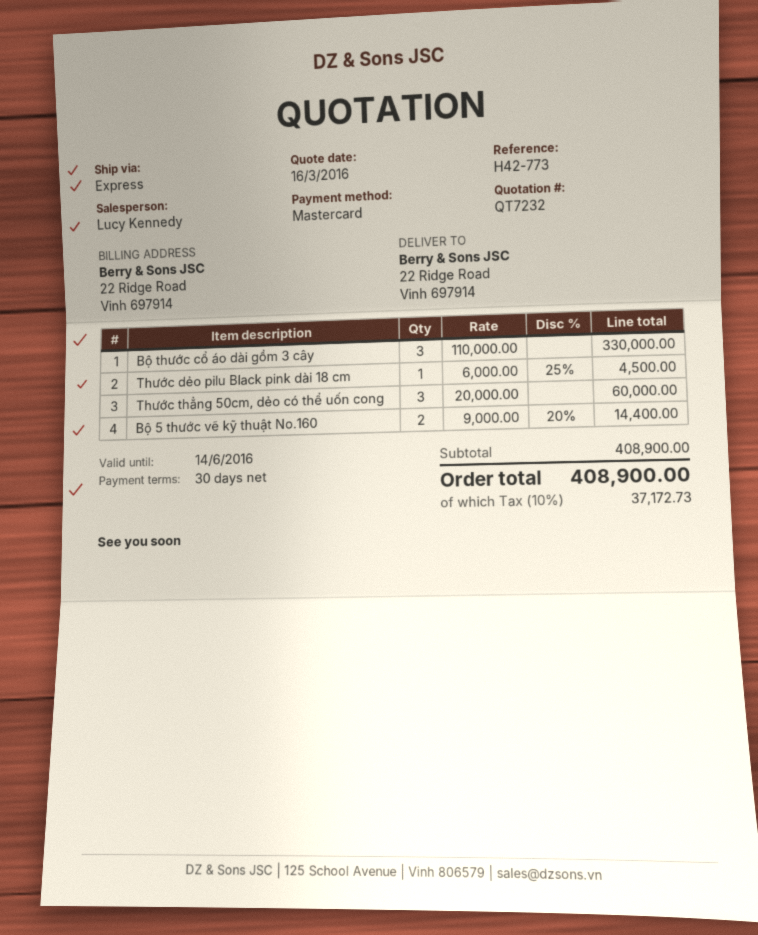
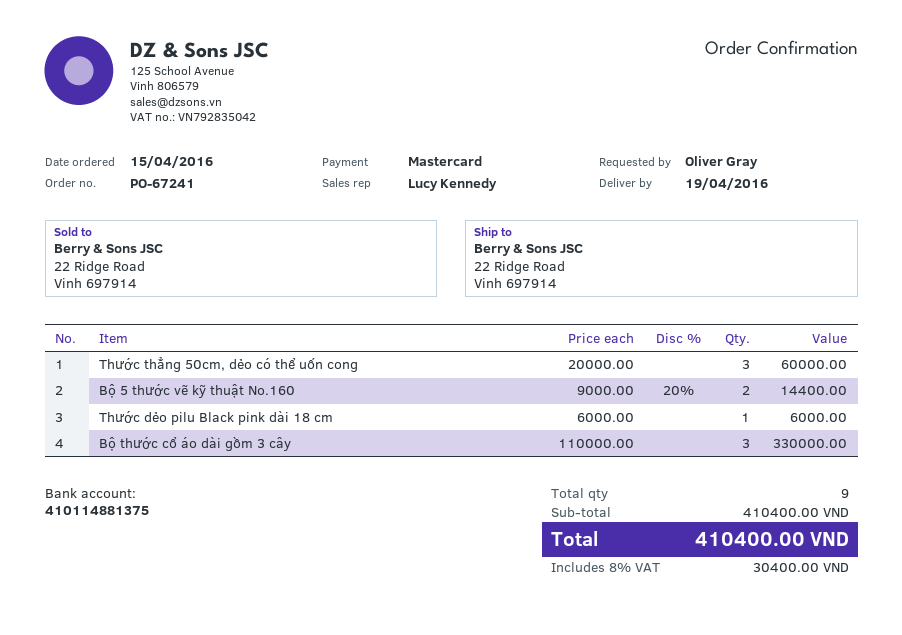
Thước dẻo pilu Black pink dài 18 cm: 1 x 6000.00 - 25% = 4500.00 -> 1 x 6000.00 = 6000.00
subtotal: 408900.00 -> 410400.00
tax: 10% = 37172.73 -> 8% = 30400.00
total: 408900.00 -> 410400.00

